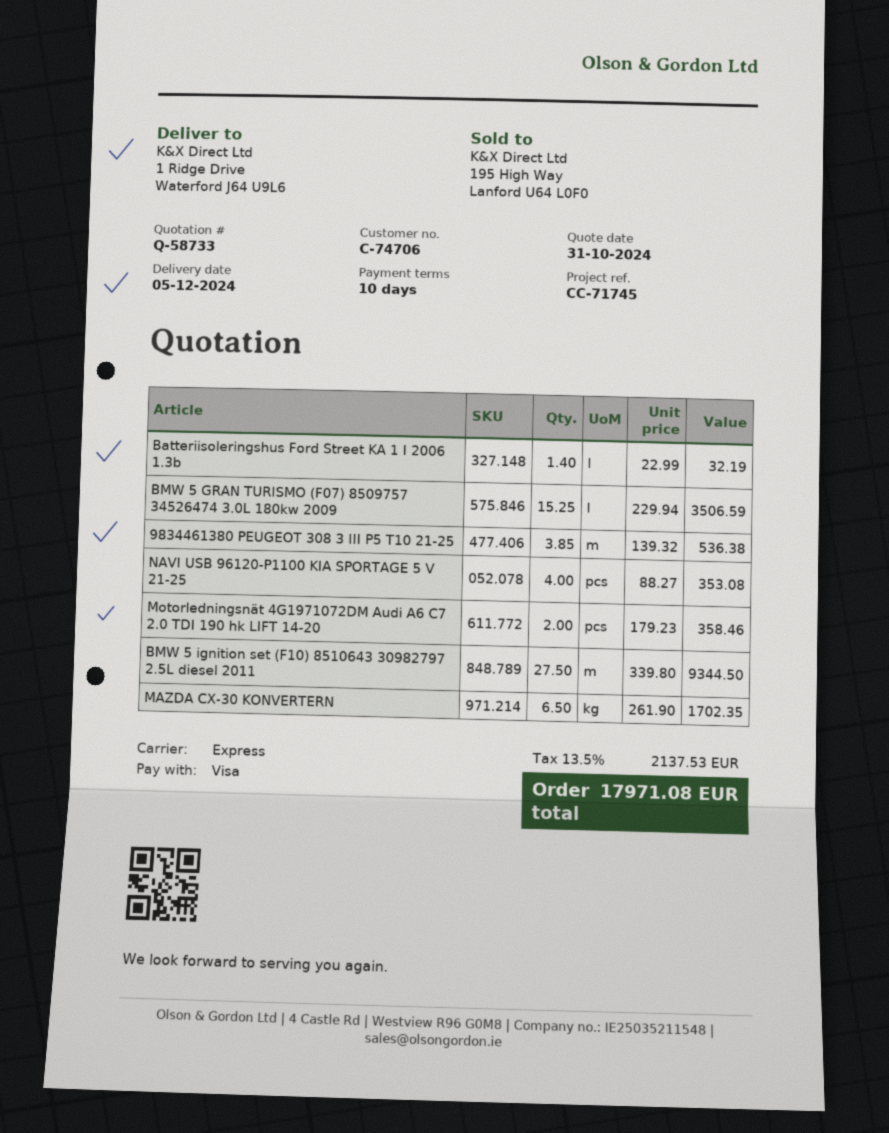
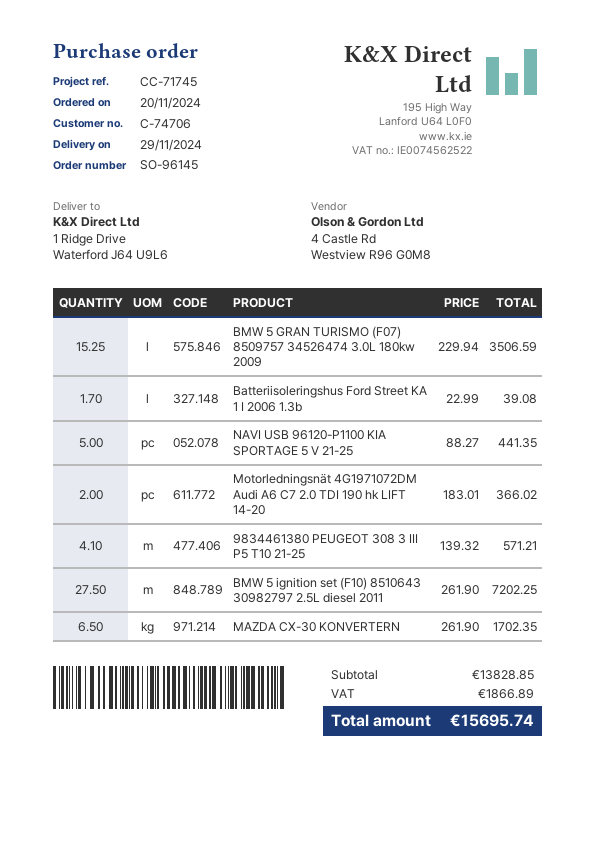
delivery date: 2024-12-05 -> 2024-11-29
Batteriisoleringshus Ford Street KA 1 I 2006 1.3b: 1.4 x 22.99 = 32.19 -> 1.7 x 22.99 = 39.08
9834461380 PEUGEOT 308 3 III P5 T10 21-25: 3.85 x 139.32 = 536.38 -> 4.1 x 139.32 = 571.21
NAVI USB 96120-P1100 KIA SPORTAGE 5 V 21-25: 4 x 88.27 = 353.08 -> 5 x 88.27 = 441.35
Motorledningsnät 4G1971072DM Audi A6 C7 2.0 TDI 190 hk LIFT 14-20: 2 x 179.23 = 358.46 -> 2 x 183.01 = 366.02
BMW 5 ignition set (F10) 8510643 30982797 2.5L diesel 2011: 27.5 x 339.80 = 9344.50 -> 27.5 x 261.90 = 7202.25
tax: 2137.53 -> 1866.89
total: 17971.08 -> 15695.74

